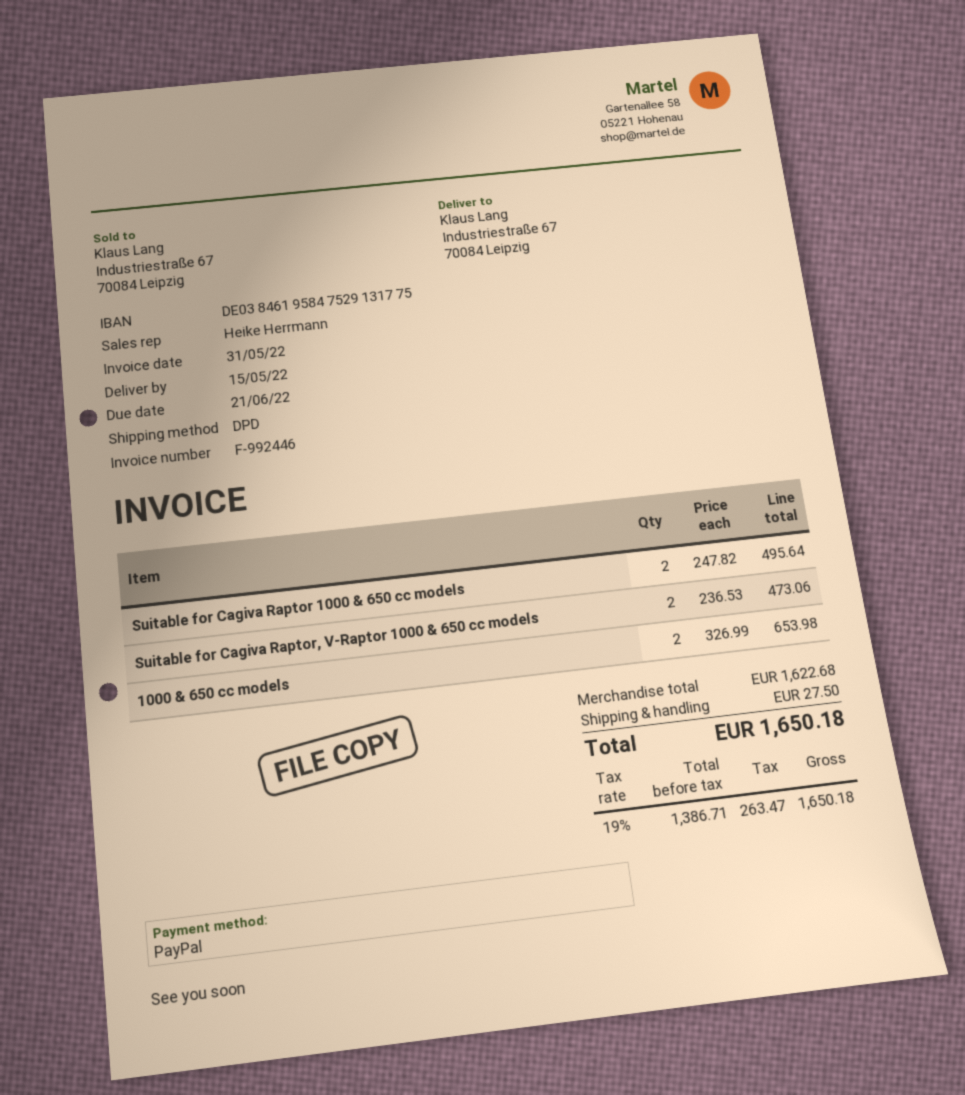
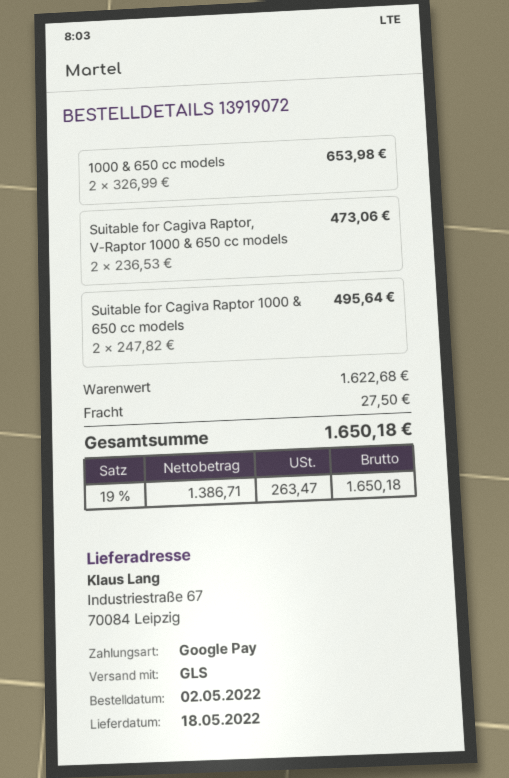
delivery date: 2022-05-15 -> 2022-05-18
payment method: PayPal -> Google Pay
shipping method: DPD -> GLS

